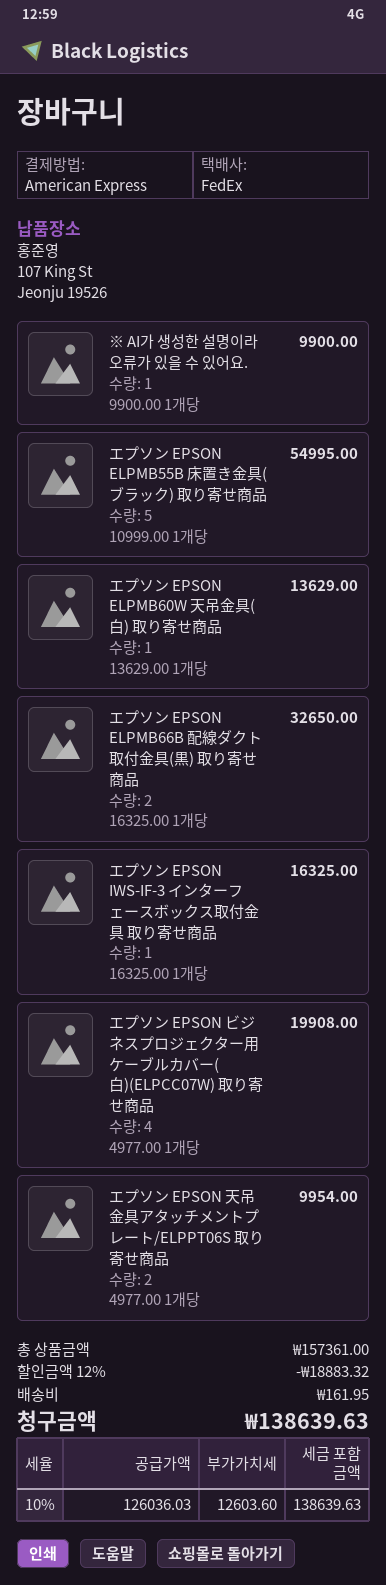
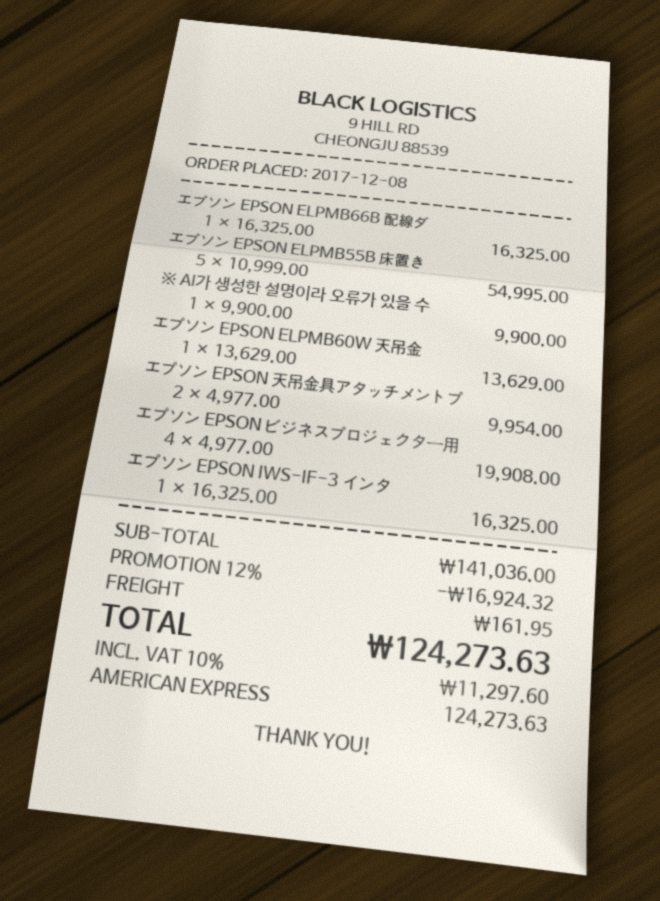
エプソン EPSON ELPMB66B 配線ダクト取付金具(黒) 取り寄せ商品: 2 x 16325.00 = 32650.00 -> 1 x 16325.00 = 16325.00
subtotal: 157361.00 -> 141036.00
discount: 12% = 18883.32 -> 12% = 16924.32
tax: 10% = 12603.60 -> 10% = 11297.60
total: 138639.63 -> 124273.63

